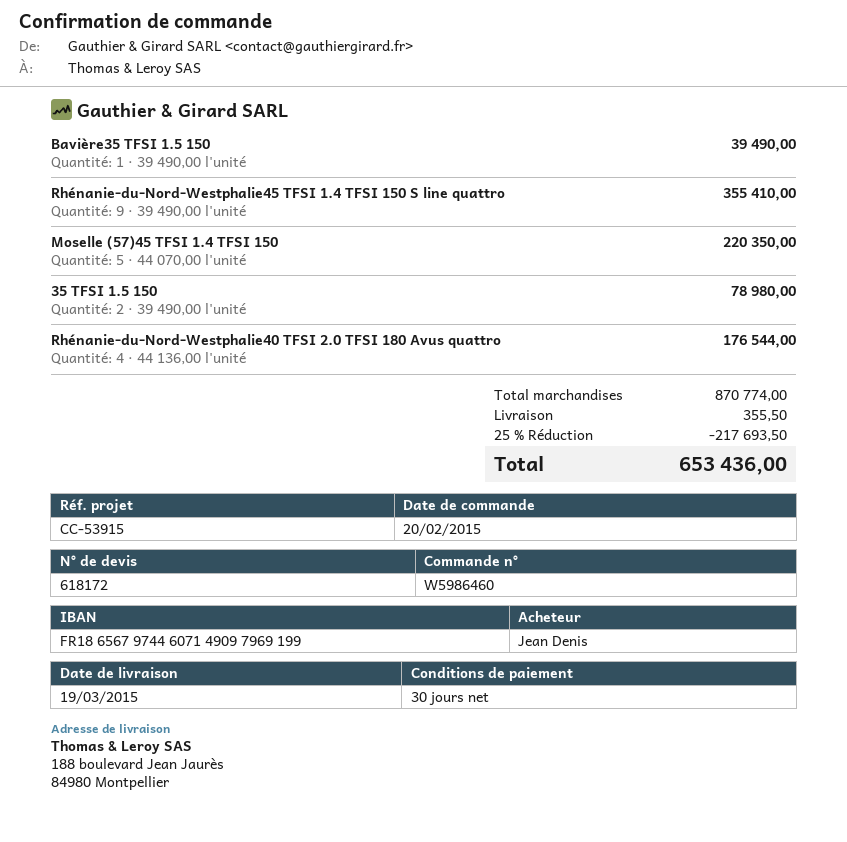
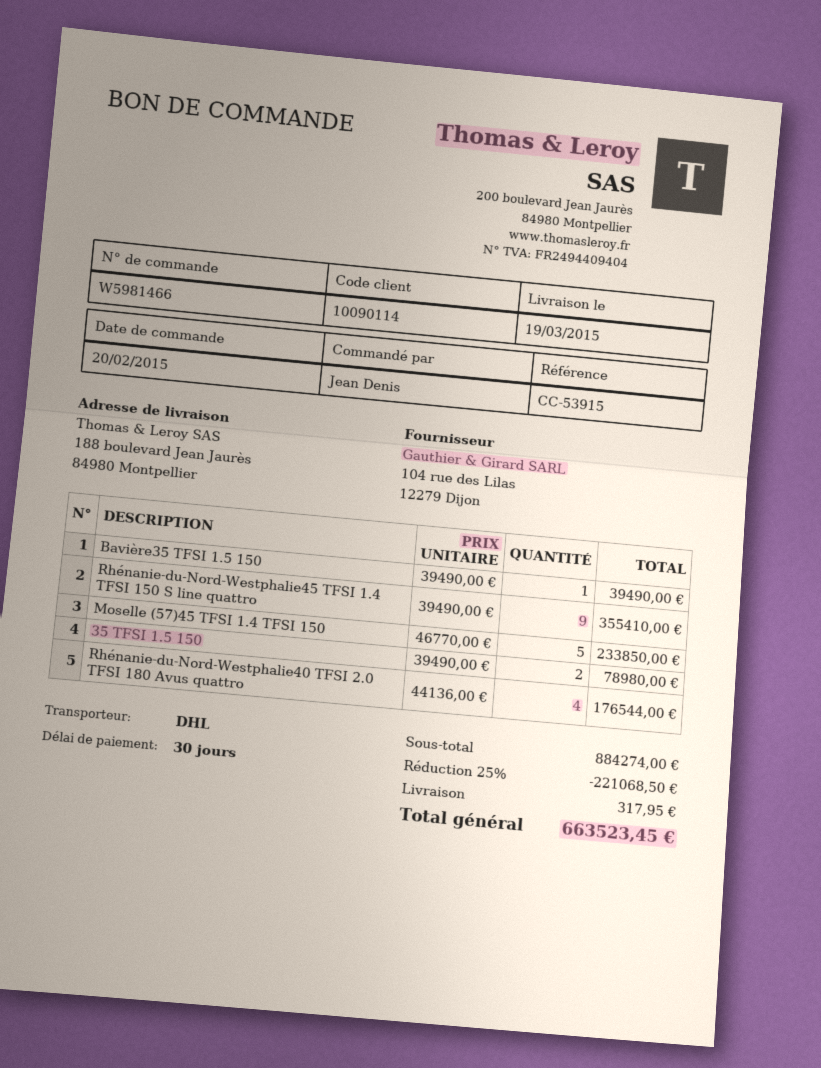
order number: W5986460 -> W5981466
Moselle (57)45 TFSI 1.4 TFSI 150: 5 x 44070.00 = 220350.00 -> 5 x 46770.00 = 233850.00
subtotal: 870774.00 -> 884274.00
discount: 25% = 217693.50 -> 25% = 221068.50
shipping: 355.50 -> 317.95
total: 653436.00 -> 663523.45

